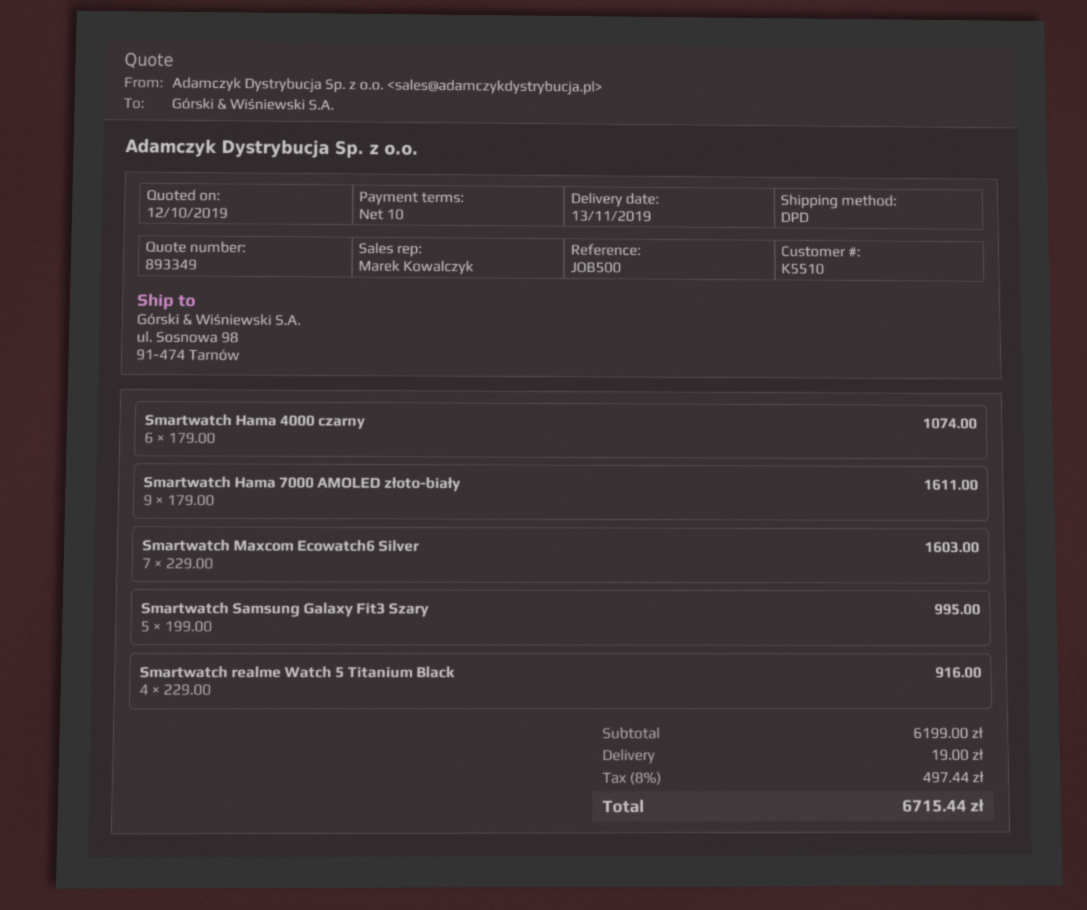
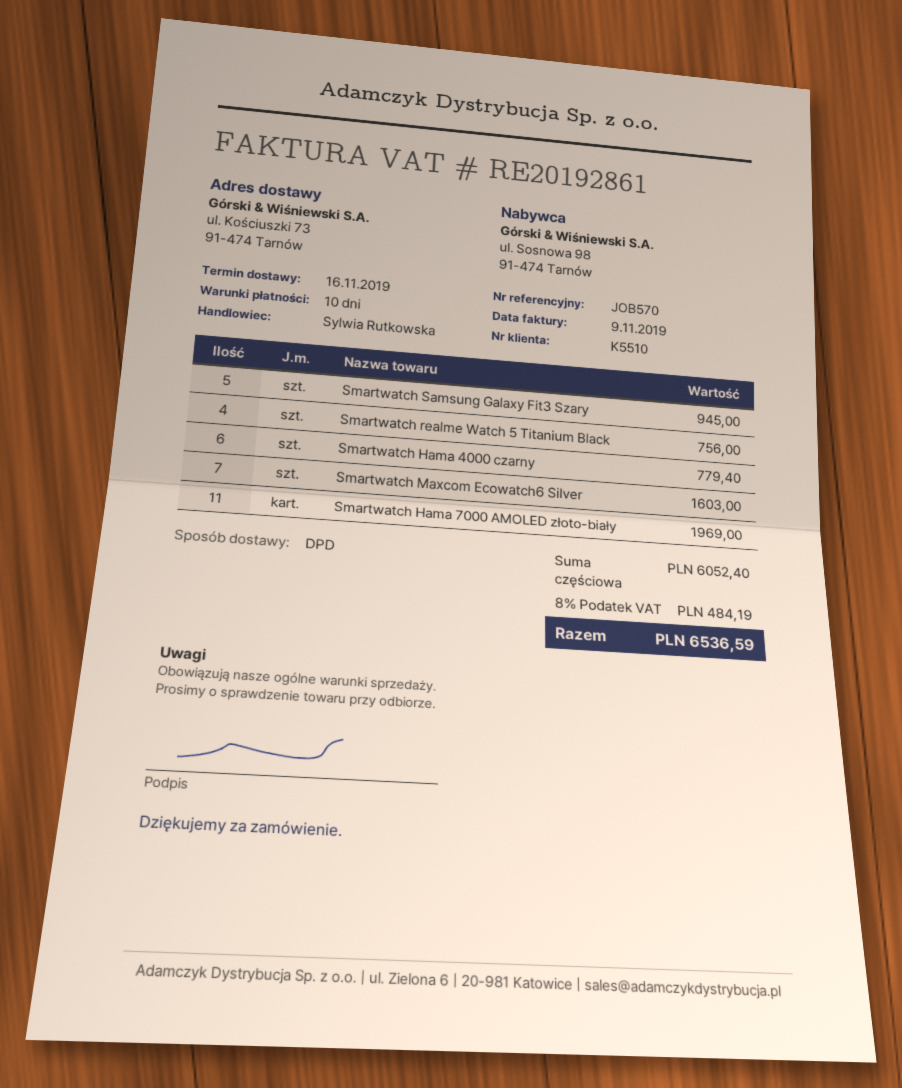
delivery date: 2019-11-13 -> 2019-11-16
reference: JOB500 -> JOB570
sales rep: Marek Kowalczyk -> Sylwia Rutkowska
ship to: ul. Sosnowa 98, 91-474 Tarnów -> ul. Kościuszki 73, 91-474 Tarnów
Smartwatch Hama 4000 czarny: 6 for 1074.00 -> 6 for 779.40
Smartwatch Hama 7000 AMOLED złoto-biały: 9 for 1611.00 -> 11 for 1969.00
Smartwatch Samsung Galaxy Fit3 Szary: 5 for 995.00 -> 5 for 945.00
Smartwatch realme Watch 5 Titanium Black: 4 for 916.00 -> 4 for 756.00
subtotal: 6199.00 -> 6052.40
shipping: 19.00 -> none
tax: 8% = 497.44 -> 8% = 484.19
total: 6715.44 -> 6536.59

